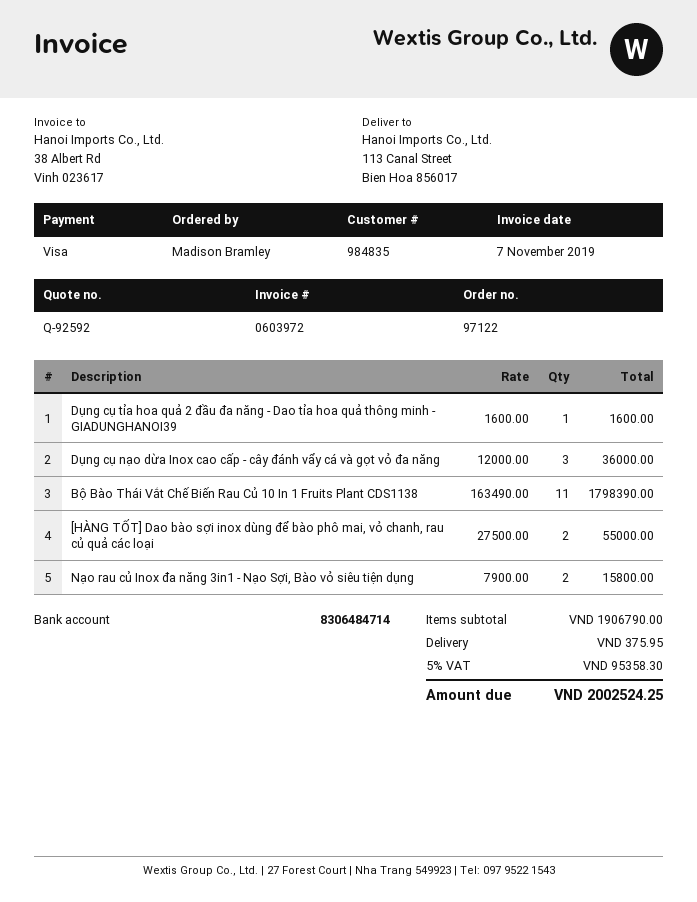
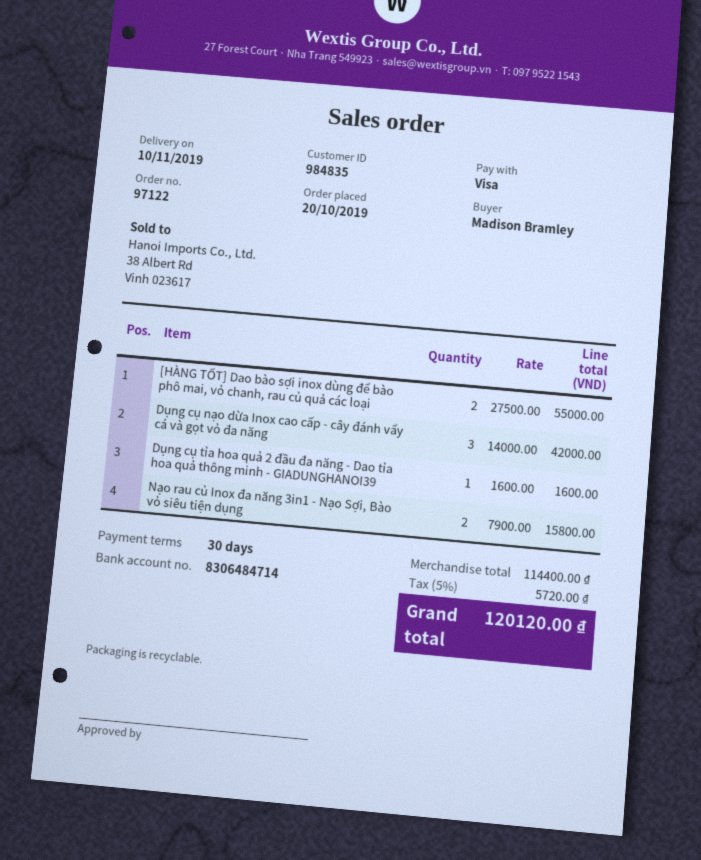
Dụng cụ nạo dừa Inox cao cấp - cây đánh vẩy cá và gọt vỏ đa năng: 3 x 12000.00 = 36000.00 -> 3 x 14000.00 = 42000.00
Bộ Bào Thái Vắt Chế Biến Rau Củ 10 In 1 Fruits Plant CDS1138: 11 x 163490.00 = 1798390.00 -> none
subtotal: 1906790.00 -> 114400.00
shipping: 375.95 -> none
tax: 5% = 95358.30 -> 5% = 5720.00
total: 2002524.25 -> 120120.00

